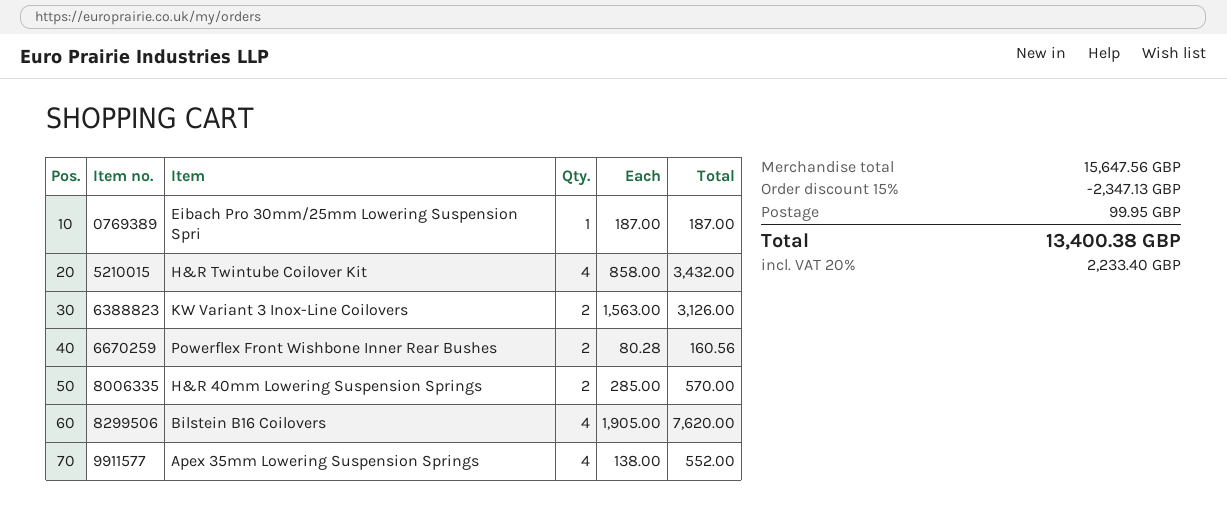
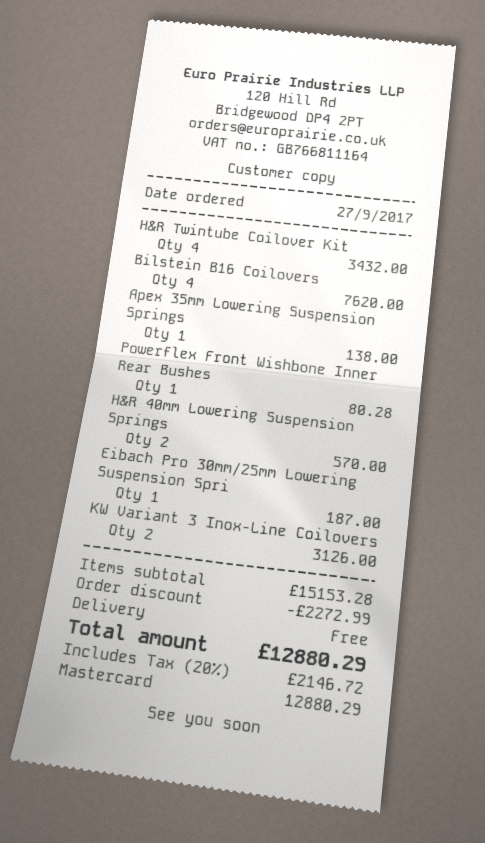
Powerflex Front Wishbone Inner Rear Bushes: 2 for 160.56 -> 1 for 80.28
Apex 35mm Lowering Suspension Springs: 4 for 552.00 -> 1 for 138.00
subtotal: 15647.56 -> 15153.28
discount: 2347.13 -> 2272.99
shipping: 99.95 -> 0.00
tax: 20% = 2233.40 -> 20% = 2146.72
total: 13400.38 -> 12880.29

